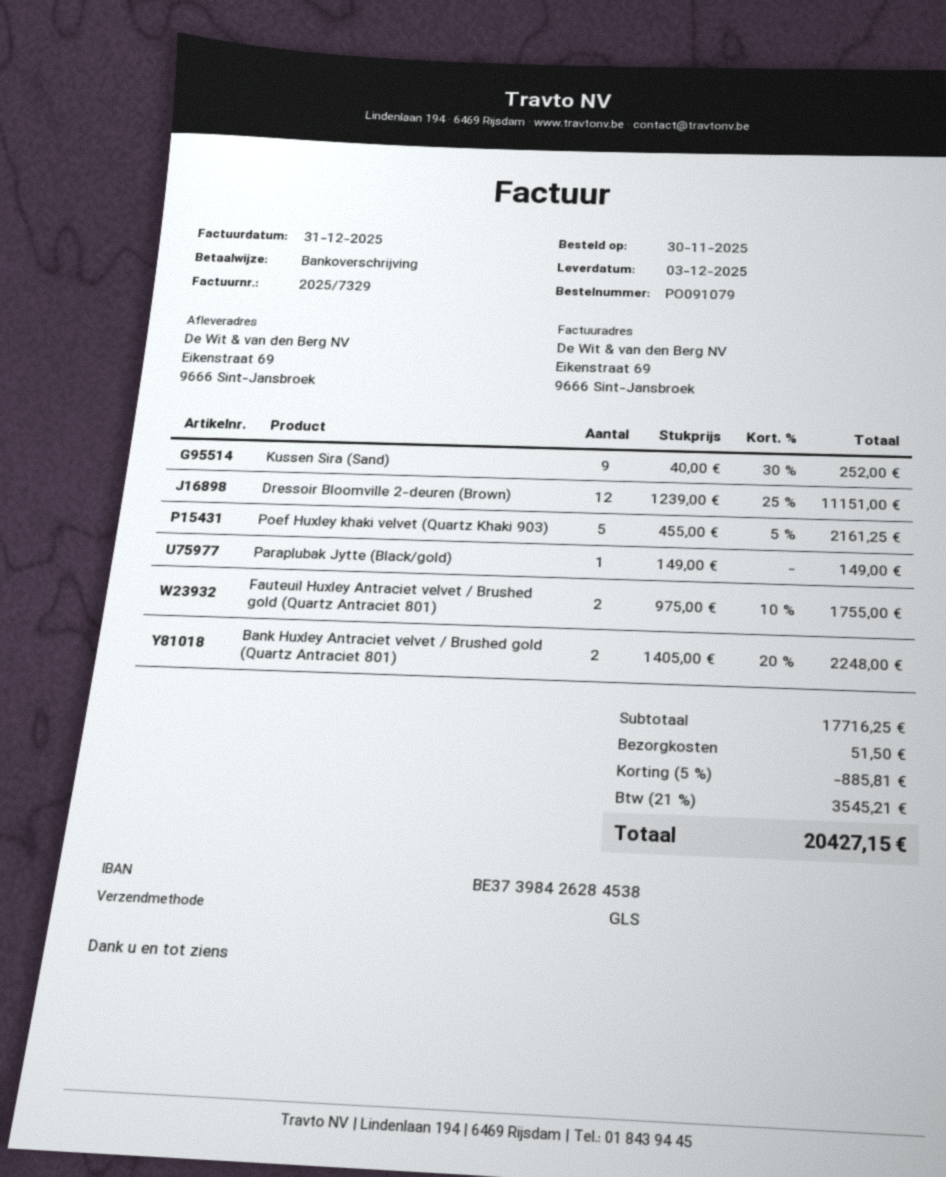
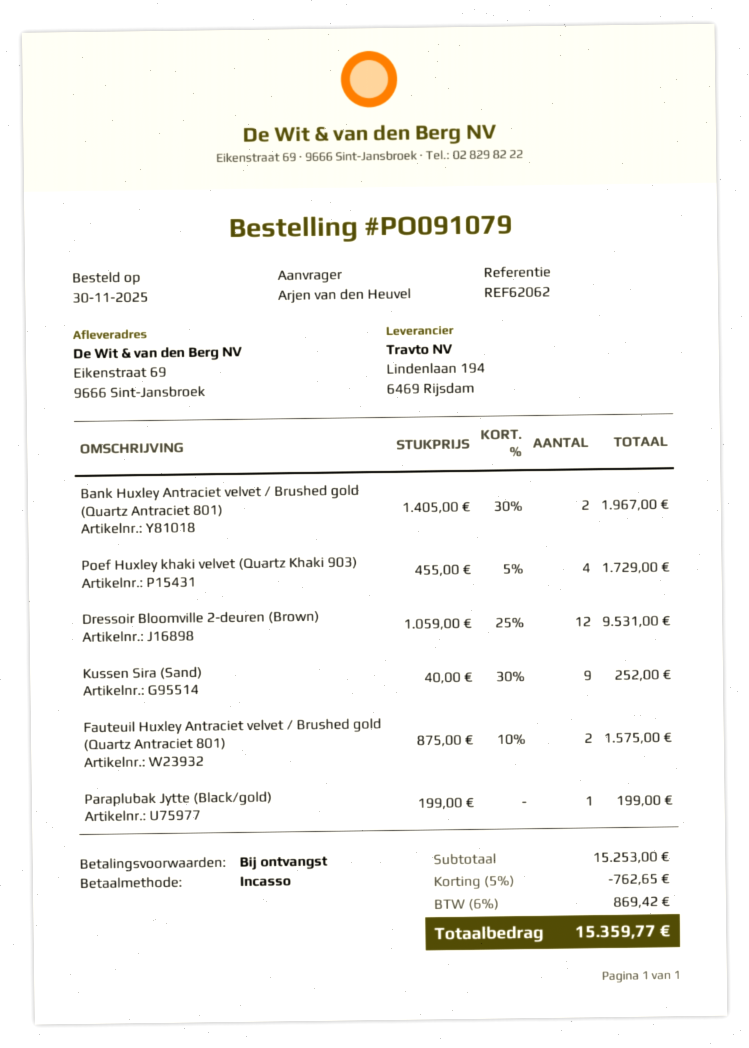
payment method: bank transfer -> direct debit
Dressoir Bloomville 2-deuren (Brown): 12 x 1239.00 - 25% = 11151.00 -> 12 x 1059.00 - 25% = 9531.00
Poef Huxley khaki velvet (Quartz Khaki 903): 5 x 455.00 - 5% = 2161.25 -> 4 x 455.00 - 5% = 1729.00
Paraplubak Jytte (Black/gold): 1 x 149.00 = 149.00 -> 1 x 199.00 = 199.00
Fauteuil Huxley Antraciet velvet / Brushed gold (Quartz Antraciet 801): 2 x 975.00 - 10% = 1755.00 -> 2 x 875.00 - 10% = 1575.00
Bank Huxley Antraciet velvet / Brushed gold (Quartz Antraciet 801): 2 x 1405.00 - 20% = 2248.00 -> 2 x 1405.00 - 30% = 1967.00
subtotal: 17716.25 -> 15253.00
discount: 5% = 885.81 -> 5% = 762.65
shipping: 51.50 -> none
tax: 21% = 3545.21 -> 6% = 869.42
total: 20427.15 -> 15359.77

